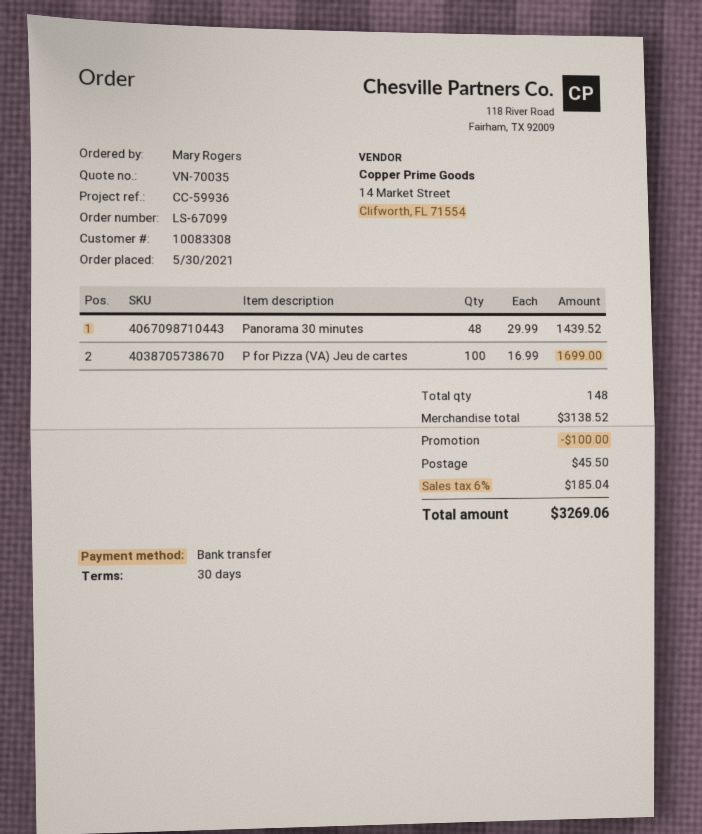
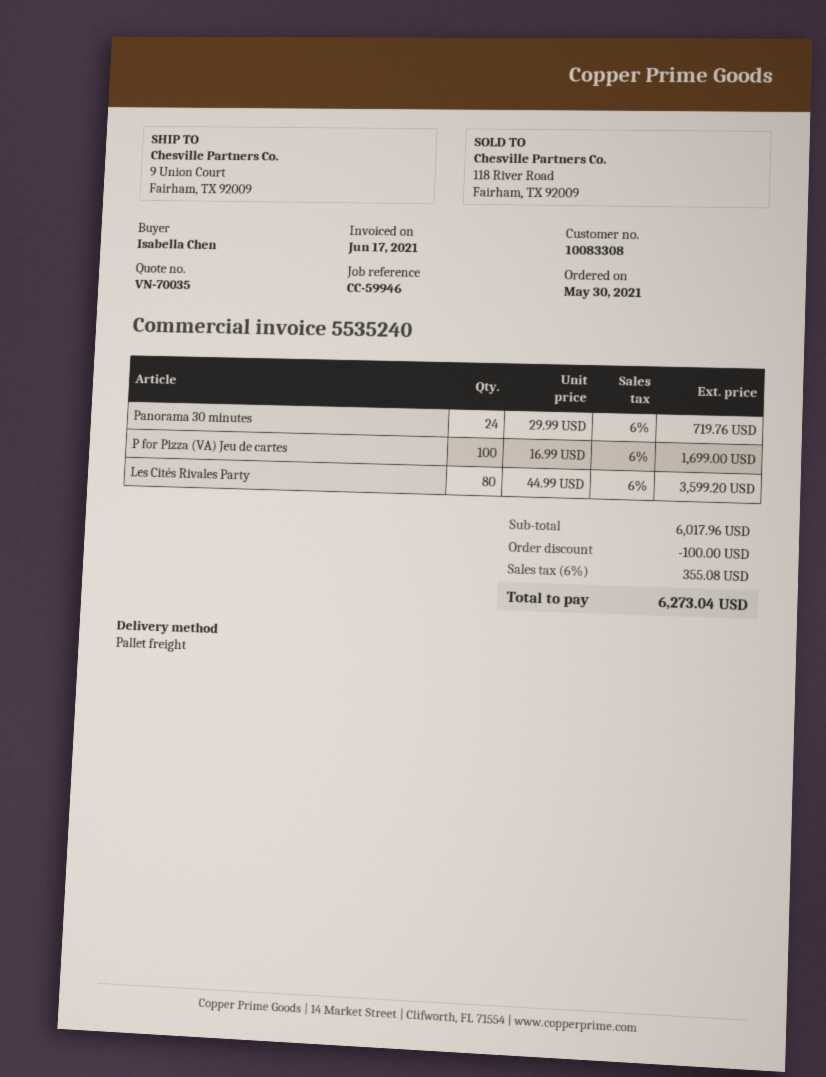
reference: CC-59936 -> CC-59946
ordered by: Mary Rogers -> Isabella Chen
Panorama 30 minutes: 48 x 29.99 = 1439.52 -> 24 x 29.99 = 719.76
Les Cités Rivales Party: none -> 80 x 44.99 = 3599.20
subtotal: 3138.52 -> 6017.96
shipping: 45.50 -> none
tax: 6% = 185.04 -> 6% = 355.08
total: 3269.06 -> 6273.04

